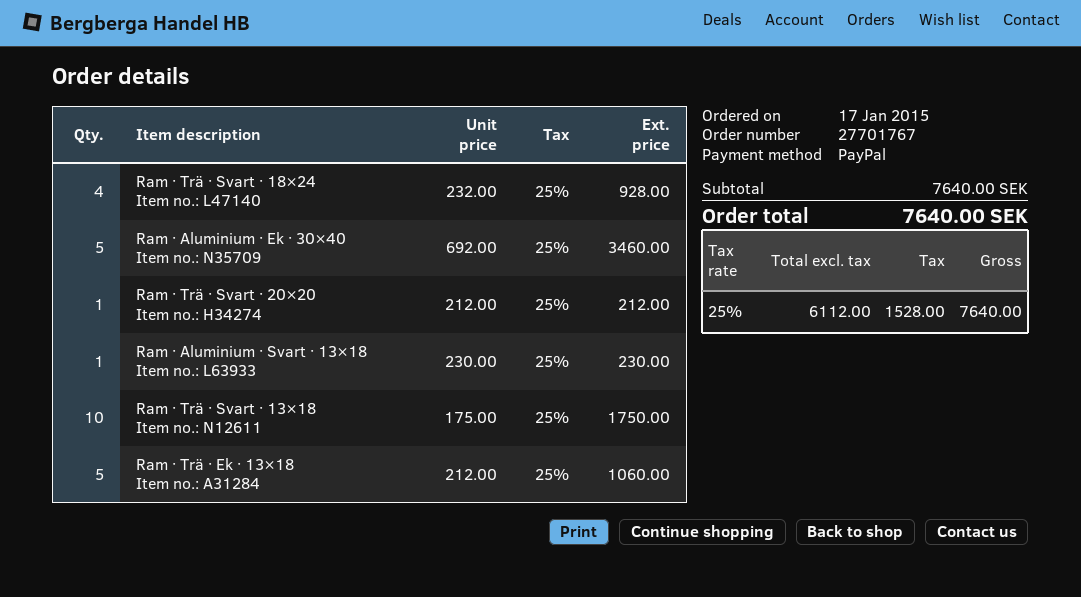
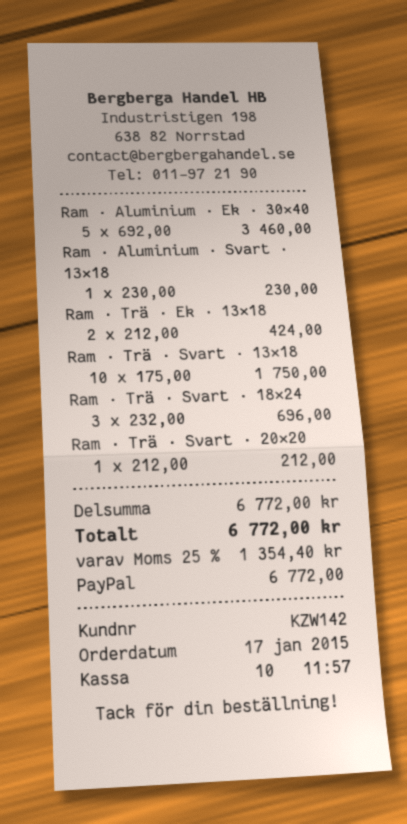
Ram · Trä · Svart · 18×24: 4 x 232.00 = 928.00 -> 3 x 232.00 = 696.00
Ram · Trä · Ek · 13×18: 5 x 212.00 = 1060.00 -> 2 x 212.00 = 424.00
subtotal: 7640.00 -> 6772.00
tax: 25% = 1528.00 -> 25% = 1354.40
total: 7640.00 -> 6772.00

